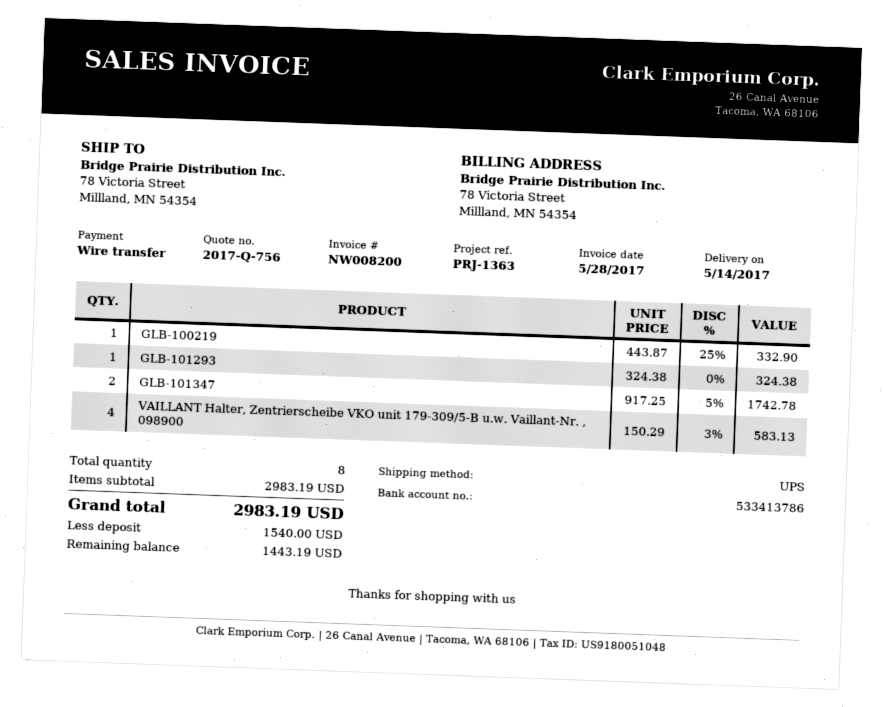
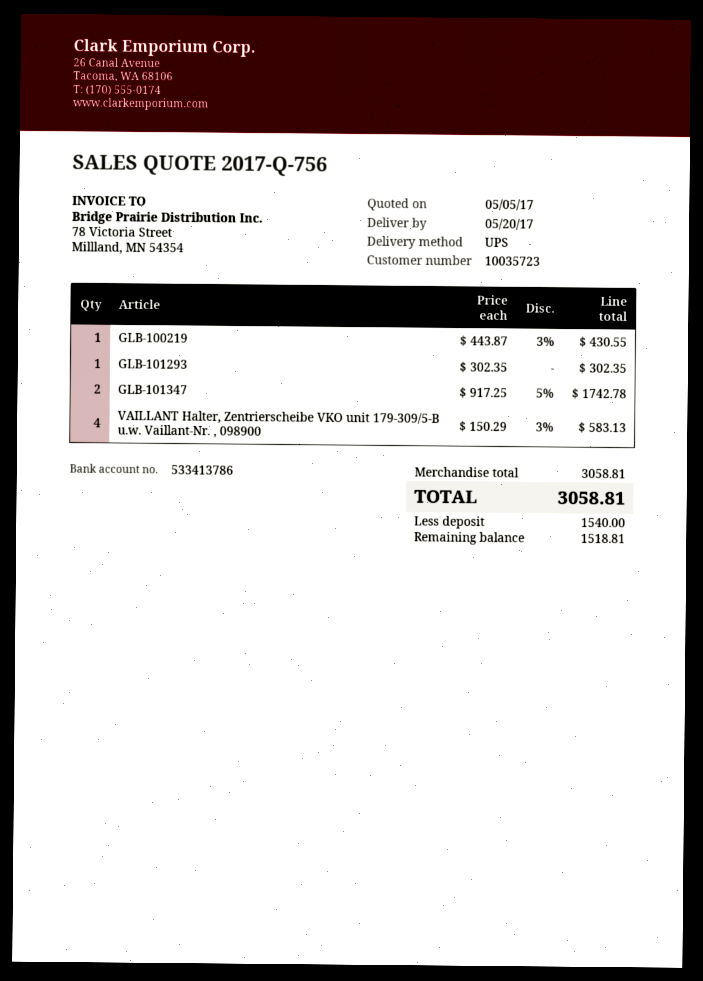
delivery date: 2017-05-14 -> 2017-05-20
GLB-100219: 1 x 443.87 - 25% = 332.90 -> 1 x 443.87 - 3% = 430.55
GLB-101293: 1 x 324.38 = 324.38 -> 1 x 302.35 = 302.35
subtotal: 2983.19 -> 3058.81
total: 2983.19 -> 3058.81
balance: 1443.19 -> 1518.81

